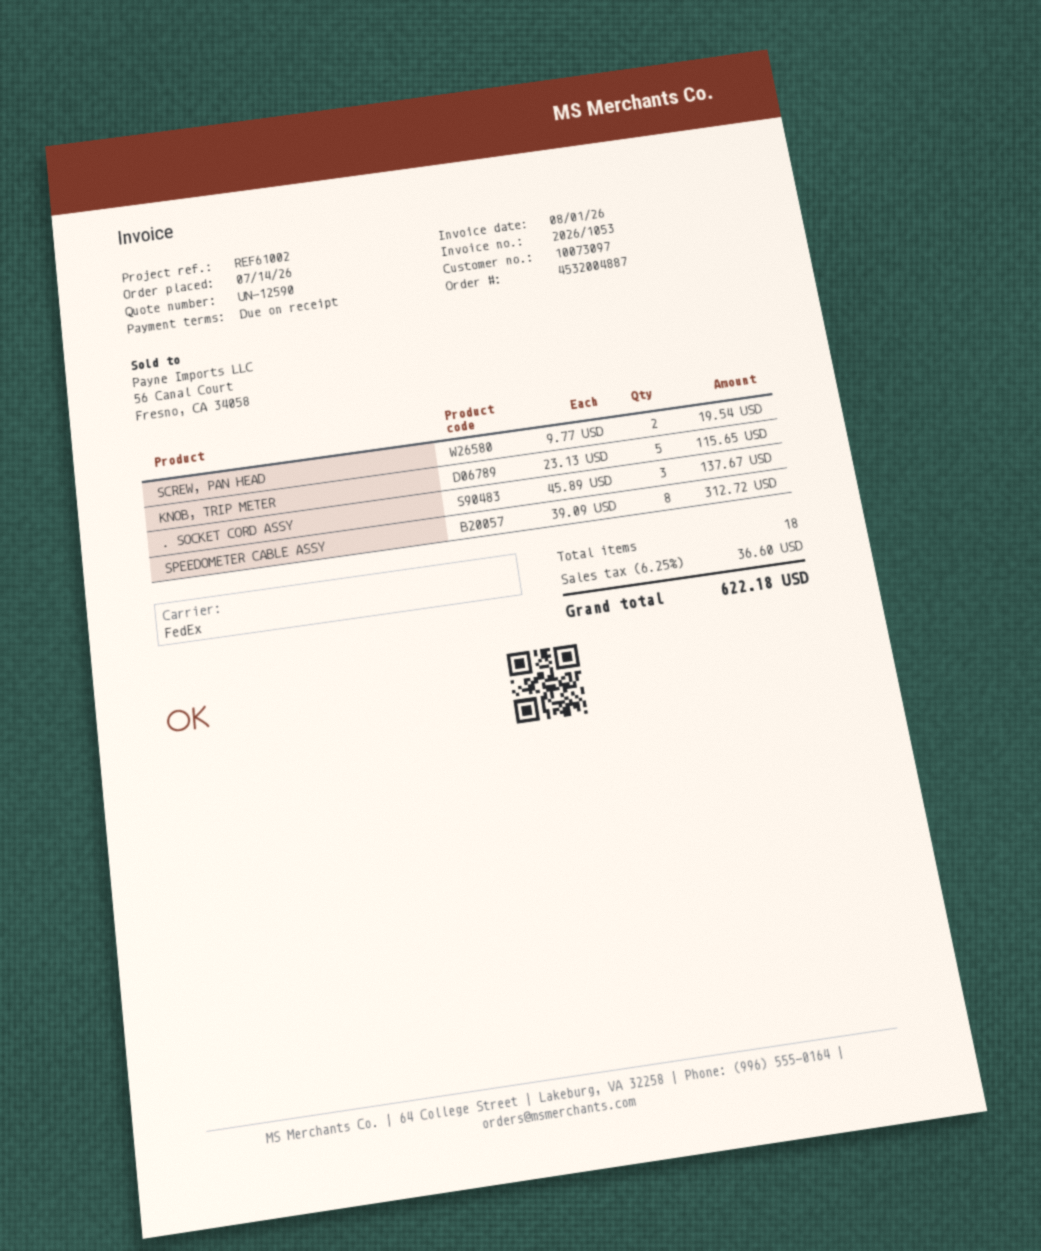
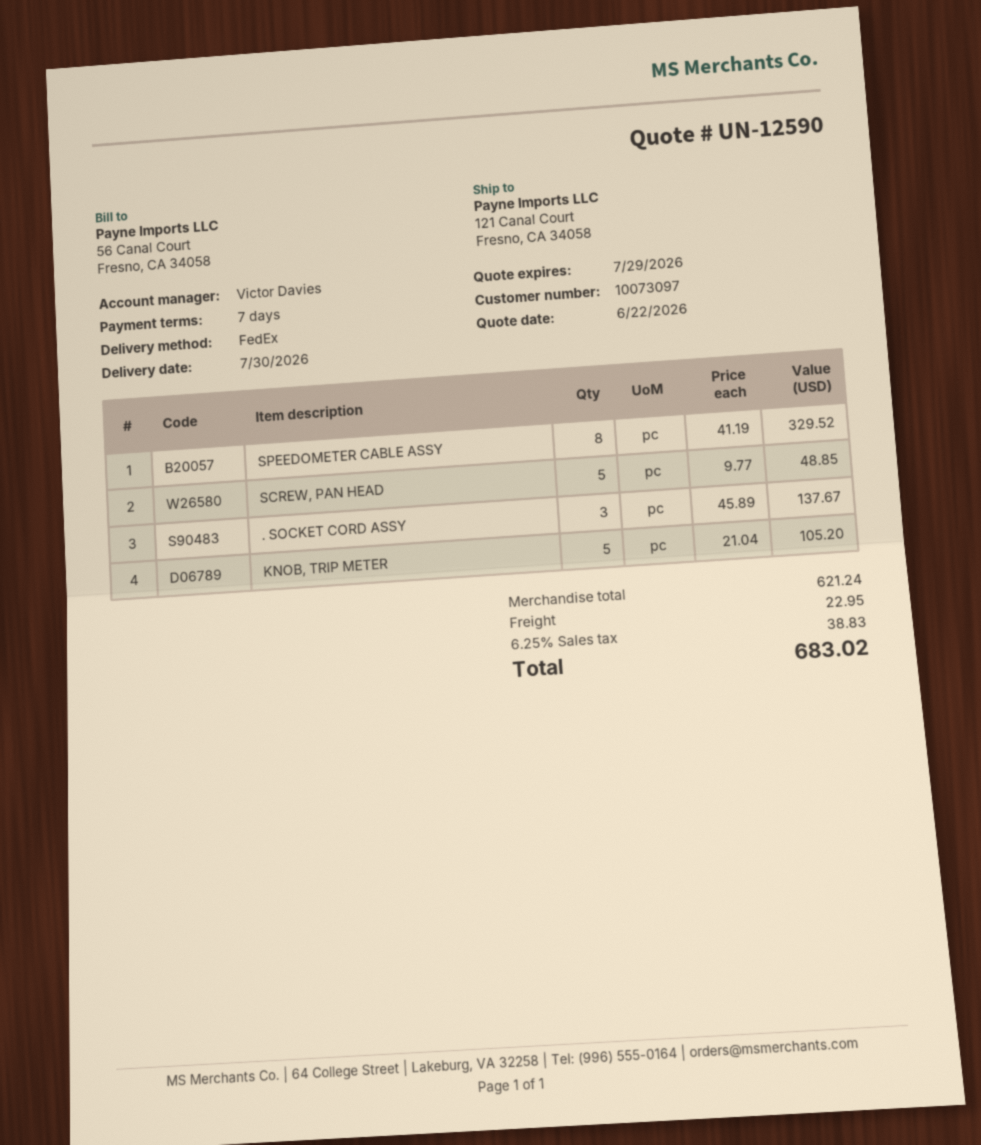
payment terms: on receipt -> 7 days
SCREW, PAN HEAD: 2 x 9.77 = 19.54 -> 5 x 9.77 = 48.85
KNOB, TRIP METER: 5 x 23.13 = 115.65 -> 5 x 21.04 = 105.20
SPEEDOMETER CABLE ASSY: 8 x 39.09 = 312.72 -> 8 x 41.19 = 329.52
shipping: none -> 22.95
tax: 6.25% = 36.60 -> 6.25% = 38.83
total: 622.18 -> 683.02

